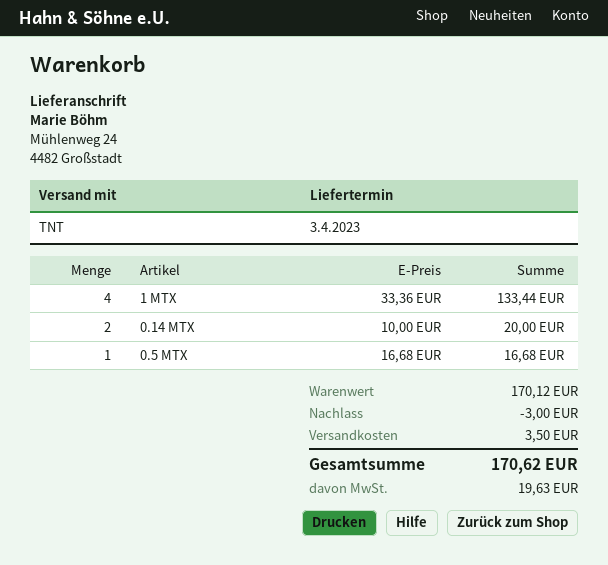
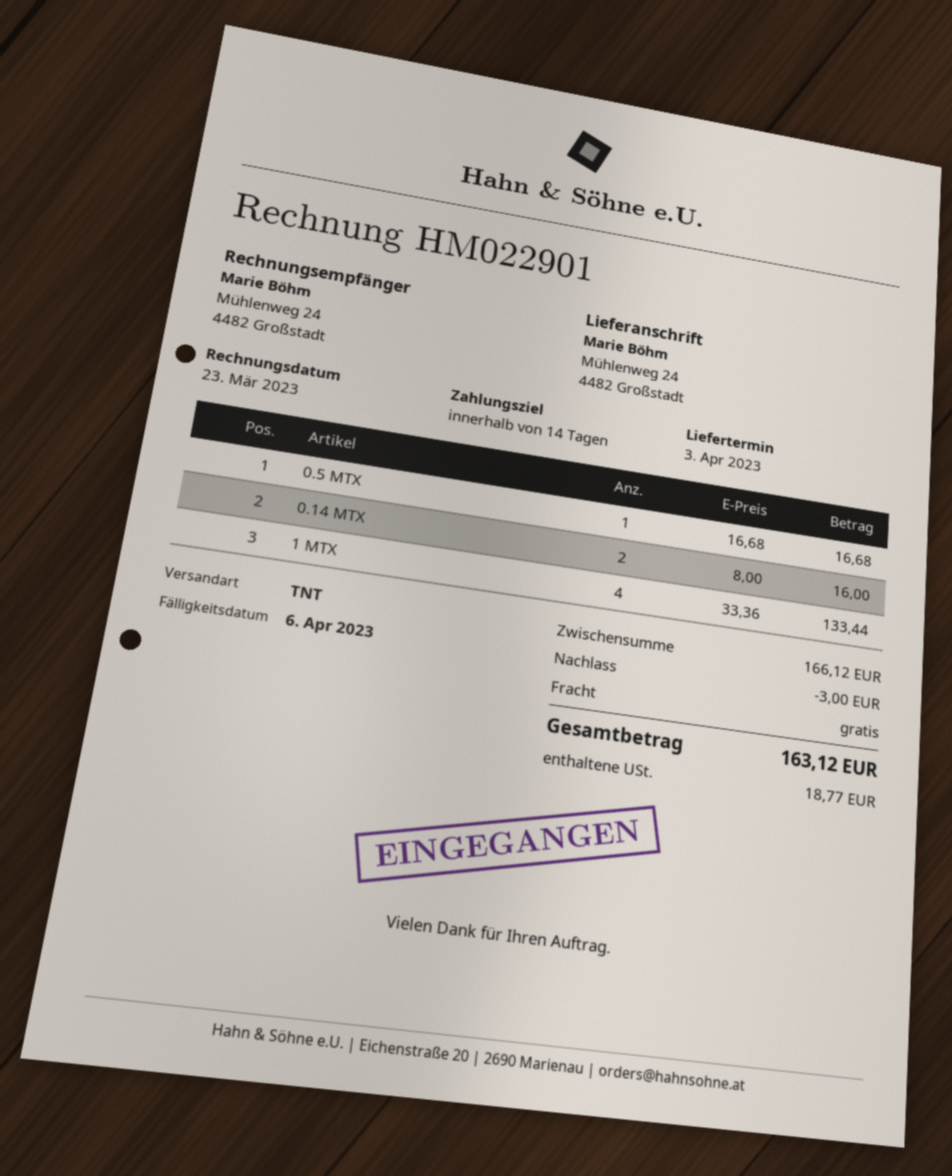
0.14 MTX: 2 x 10.00 = 20.00 -> 2 x 8.00 = 16.00
subtotal: 170.12 -> 166.12
shipping: 3.50 -> 0.00
tax: 19.63 -> 18.77
total: 170.62 -> 163.12

